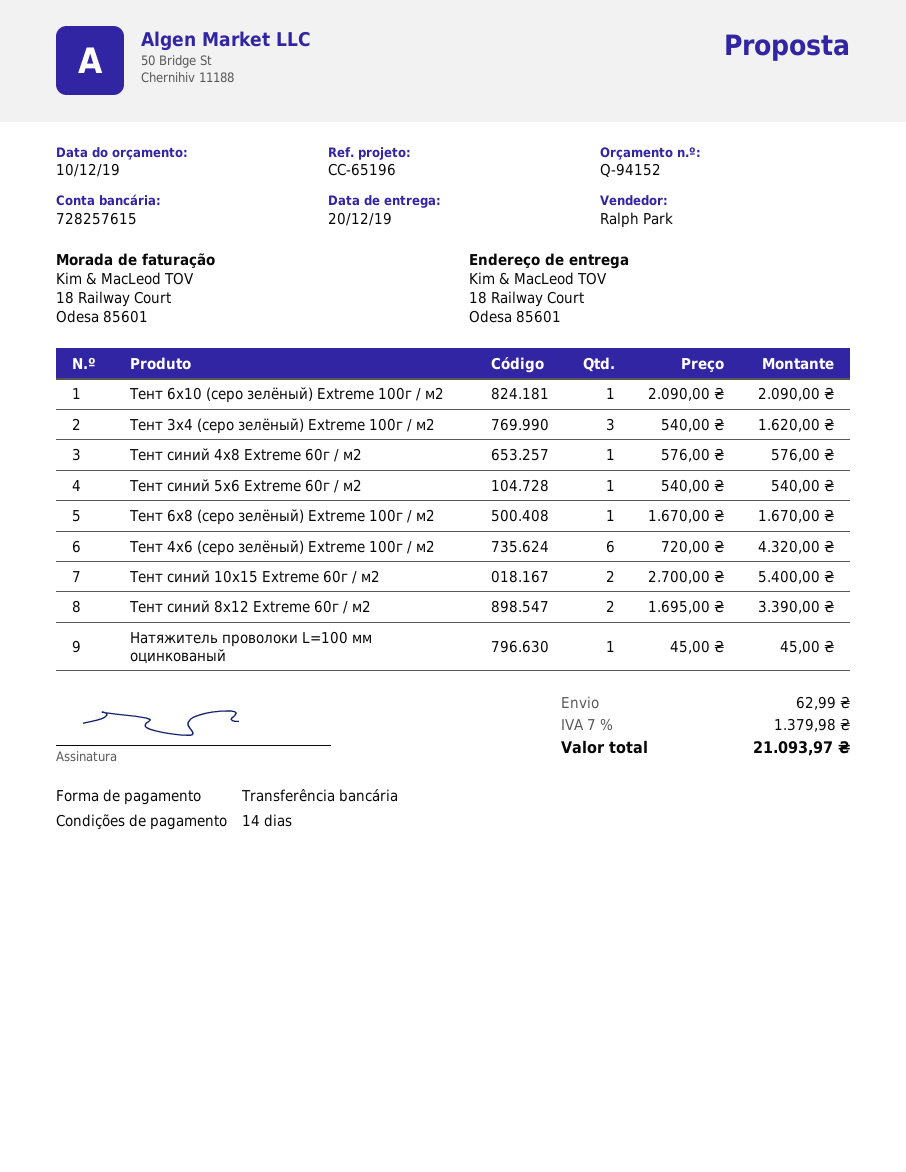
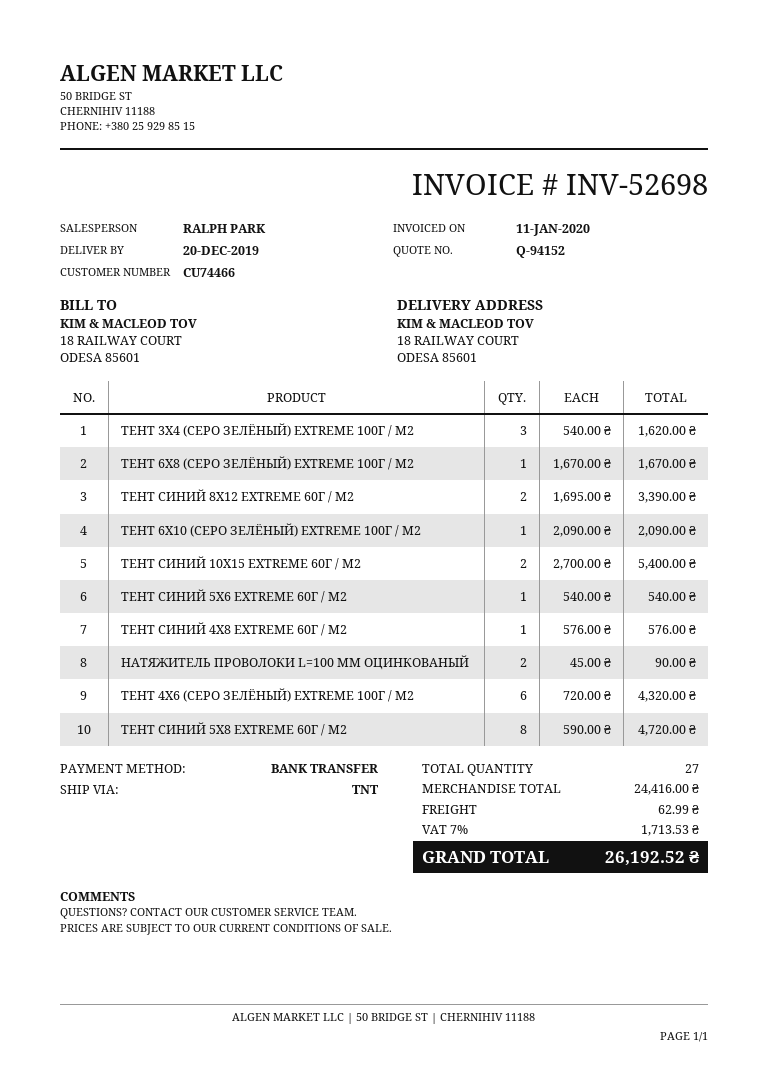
Натяжитель проволоки L=100 мм оцинкованый: 1 x 45.00 = 45.00 -> 2 x 45.00 = 90.00
ТЕНТ СИНИЙ 5Х8 EXTREME 60Г / М2: none -> 8 x 590.00 = 4720.00
tax: 7% = 1379.98 -> 7% = 1713.53
total: 21093.97 -> 26192.52

